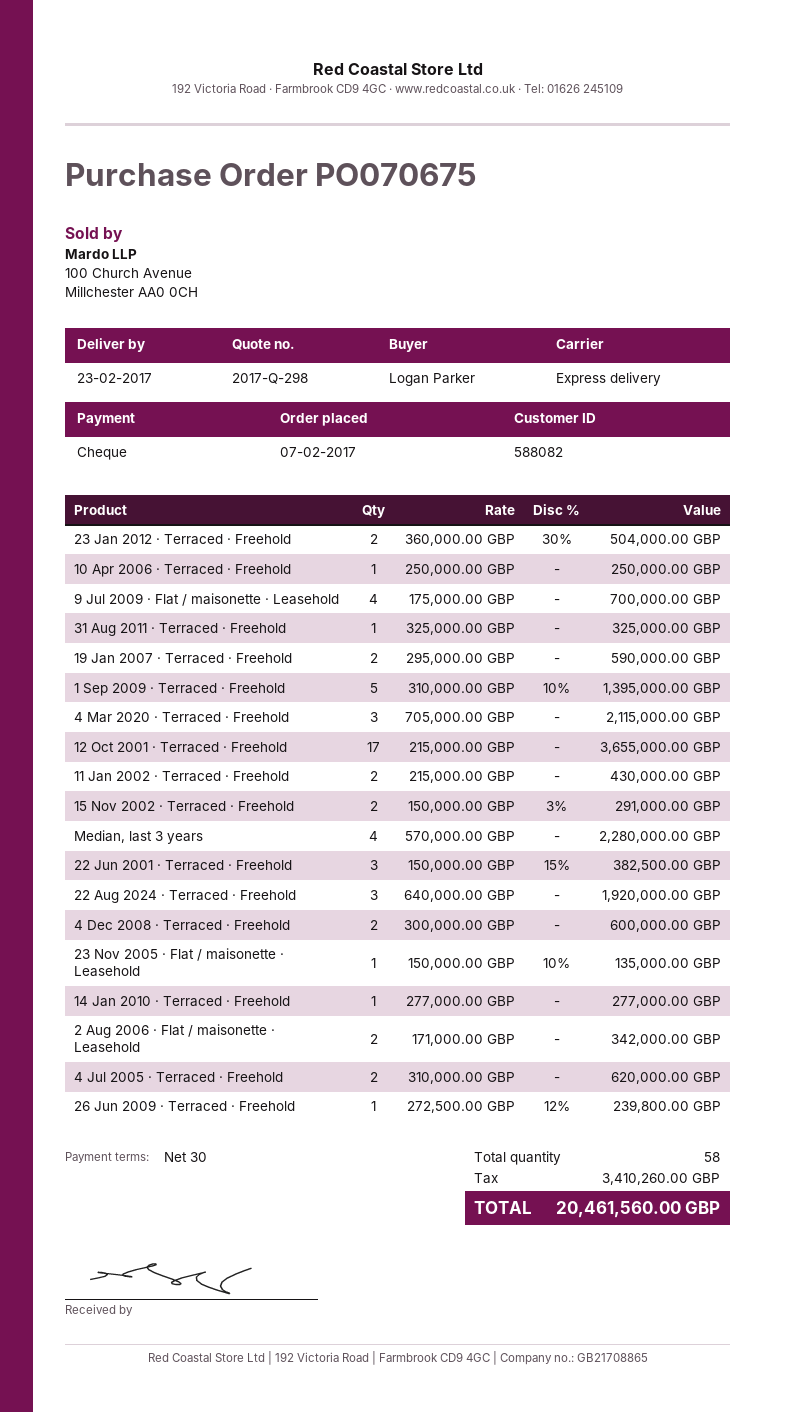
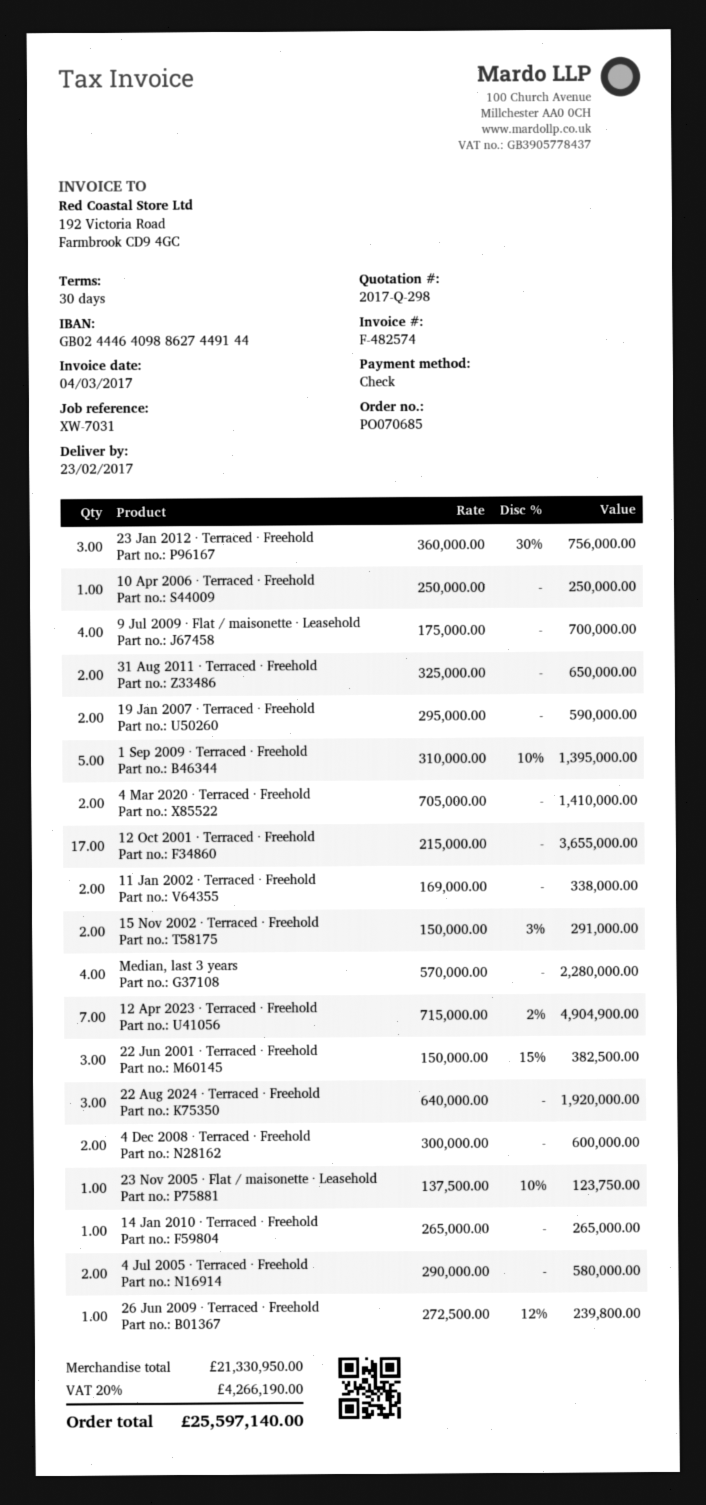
order number: PO070675 -> PO070685
23 Jan 2012 · Terraced · Freehold: 2 x 360000.00 - 30% = 504000.00 -> 3 x 360000.00 - 30% = 756000.00
31 Aug 2011 · Terraced · Freehold: 1 x 325000.00 = 325000.00 -> 2 x 325000.00 = 650000.00
4 Mar 2020 · Terraced · Freehold: 3 x 705000.00 = 2115000.00 -> 2 x 705000.00 = 1410000.00
11 Jan 2002 · Terraced · Freehold: 2 x 215000.00 = 430000.00 -> 2 x 169000.00 = 338000.00
23 Nov 2005 · Flat / maisonette · Leasehold: 1 x 150000.00 - 10% = 135000.00 -> 1 x 137500.00 - 10% = 123750.00
14 Jan 2010 · Terraced · Freehold: 1 x 277000.00 = 277000.00 -> 1 x 265000.00 = 265000.00
2 Aug 2006 · Flat / maisonette · Leasehold: 2 x 171000.00 = 342000.00 -> none
4 Jul 2005 · Terraced · Freehold: 2 x 310000.00 = 620000.00 -> 2 x 290000.00 = 580000.00
12 Apr 2023 · Terraced · Freehold: none -> 7 x 715000.00 - 2% = 4904900.00
tax: 3410260.00 -> 4266190.00
total: 20461560.00 -> 25597140.00

